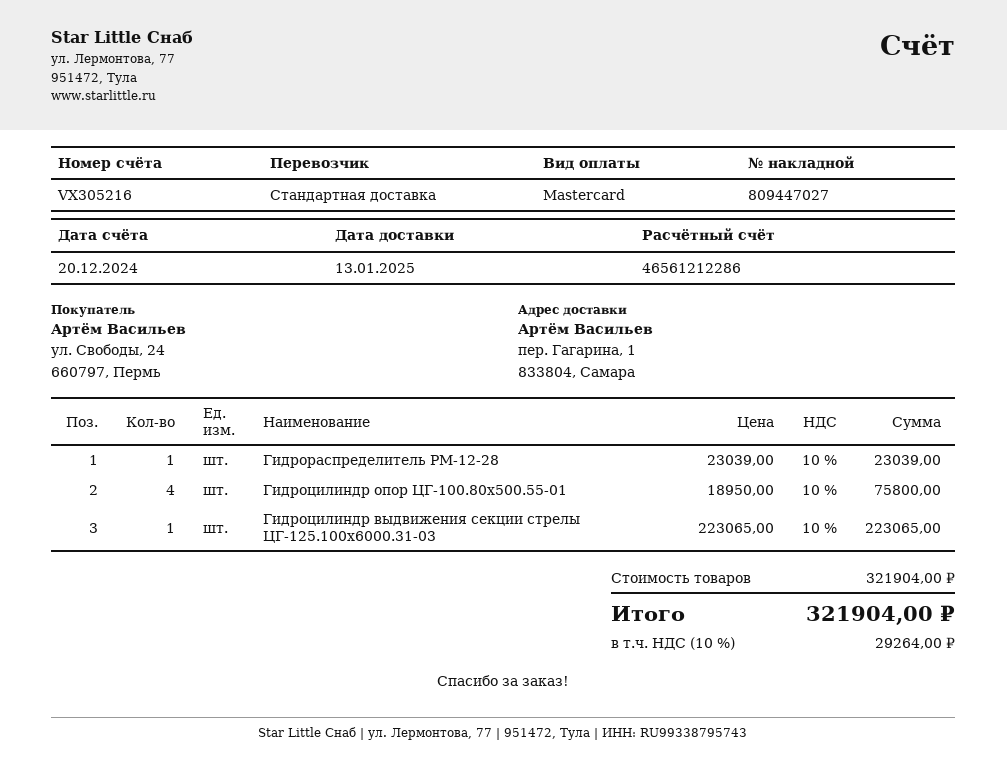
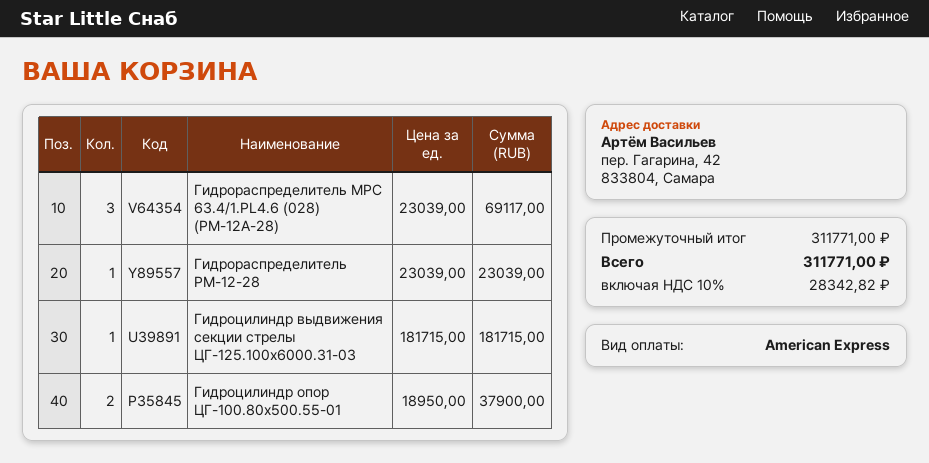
payment method: Mastercard -> American Express
ship to: пер. Гагарина, 1, 833804, Самара -> пер. Гагарина, 42, 833804, Самара
Гидроцилиндр опор ЦГ-100.80х500.55-01: 4 x 18950.00 = 75800.00 -> 2 x 18950.00 = 37900.00
Гидроцилиндр выдвижения секции стрелы ЦГ-125.100х6000.31-03: 1 x 223065.00 = 223065.00 -> 1 x 181715.00 = 181715.00
Гидрораспределитель MPC 63.4/1.PL4.6 (028) (РМ-12А-28): none -> 3 x 23039.00 = 69117.00
subtotal: 321904.00 -> 311771.00
tax: 10% = 29264.00 -> 10% = 28342.82
total: 321904.00 -> 311771.00

